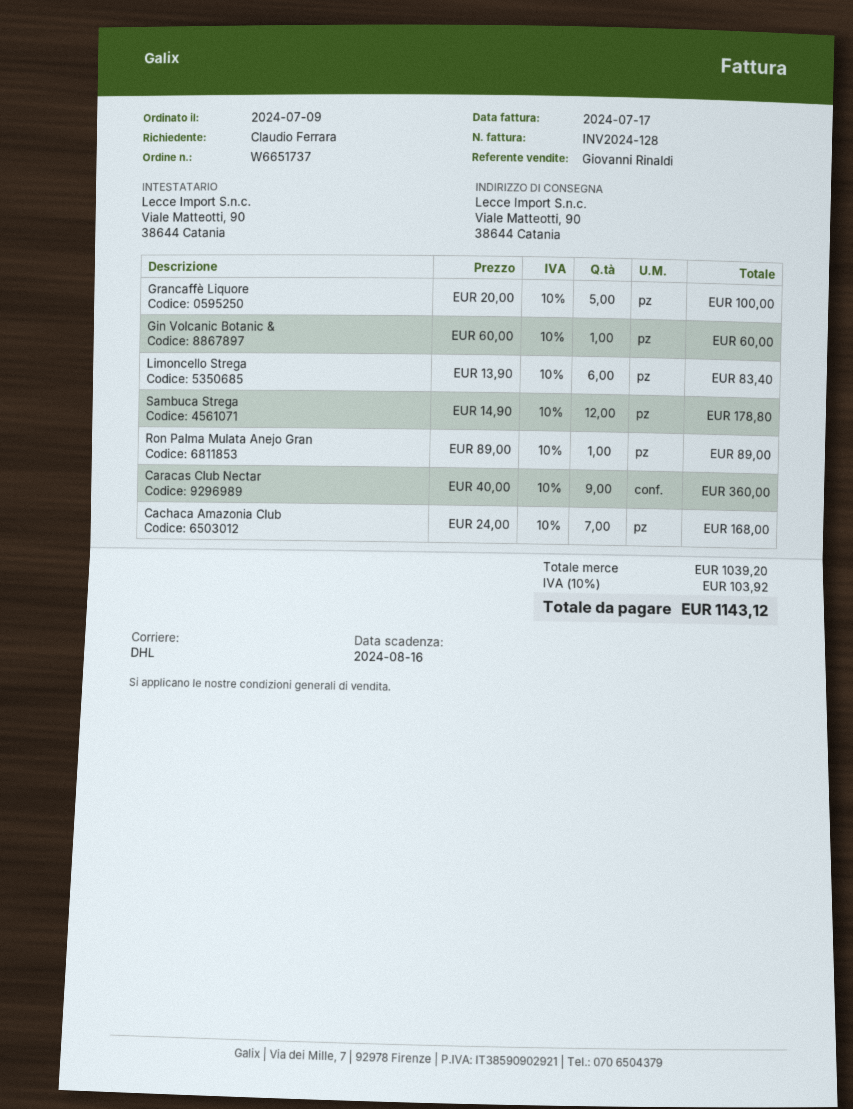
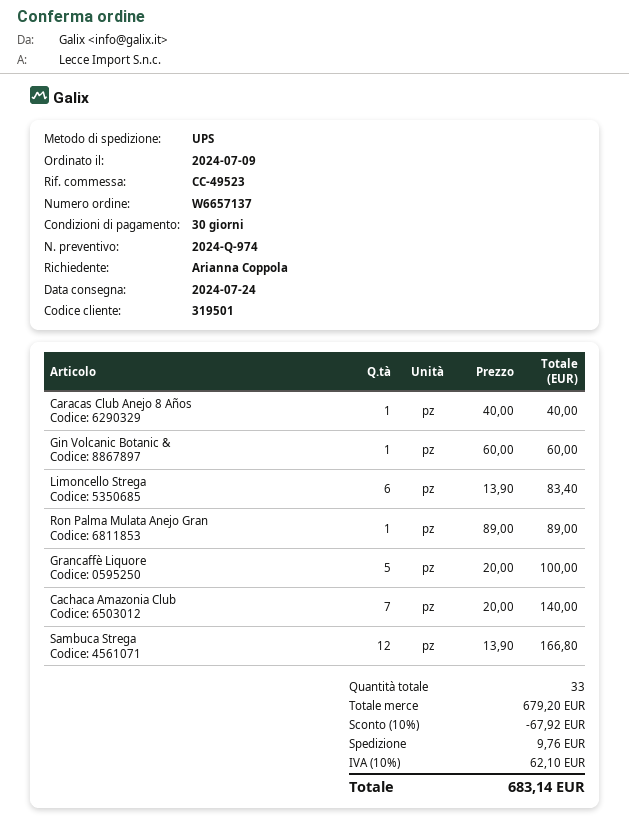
order number: W6651737 -> W6657137
ordered by: Claudio Ferrara -> Arianna Coppola
shipping method: DHL -> UPS
Sambuca Strega: 12 x 14.90 = 178.80 -> 12 x 13.90 = 166.80
Caracas Club Nectar: 9 x 40.00 = 360.00 -> none
Cachaca Amazonia Club: 7 x 24.00 = 168.00 -> 7 x 20.00 = 140.00
Caracas Club Anejo 8 Años: none -> 1 x 40.00 = 40.00
subtotal: 1039.20 -> 679.20
discount: none -> 10% = 67.92
shipping: none -> 9.76
tax: 10% = 103.92 -> 10% = 62.10
total: 1143.12 -> 683.14

